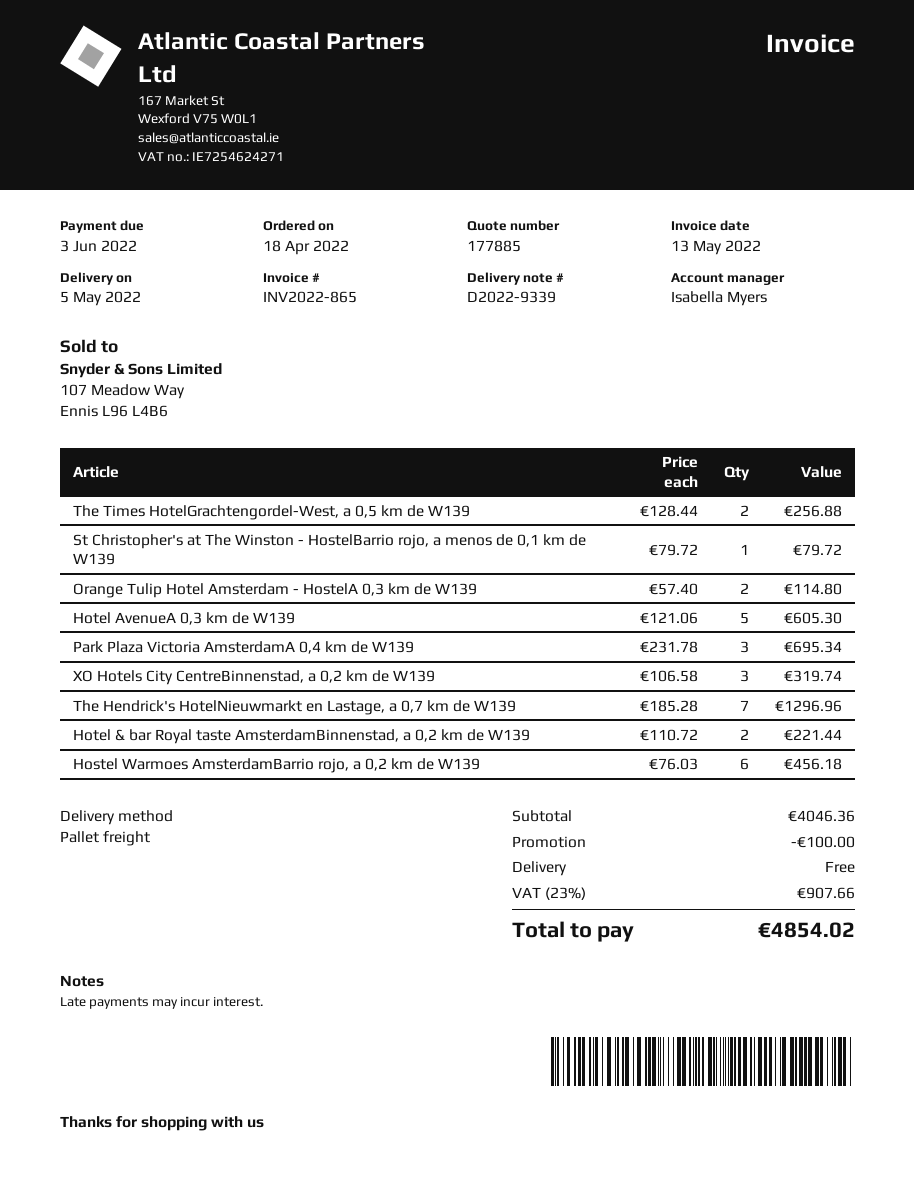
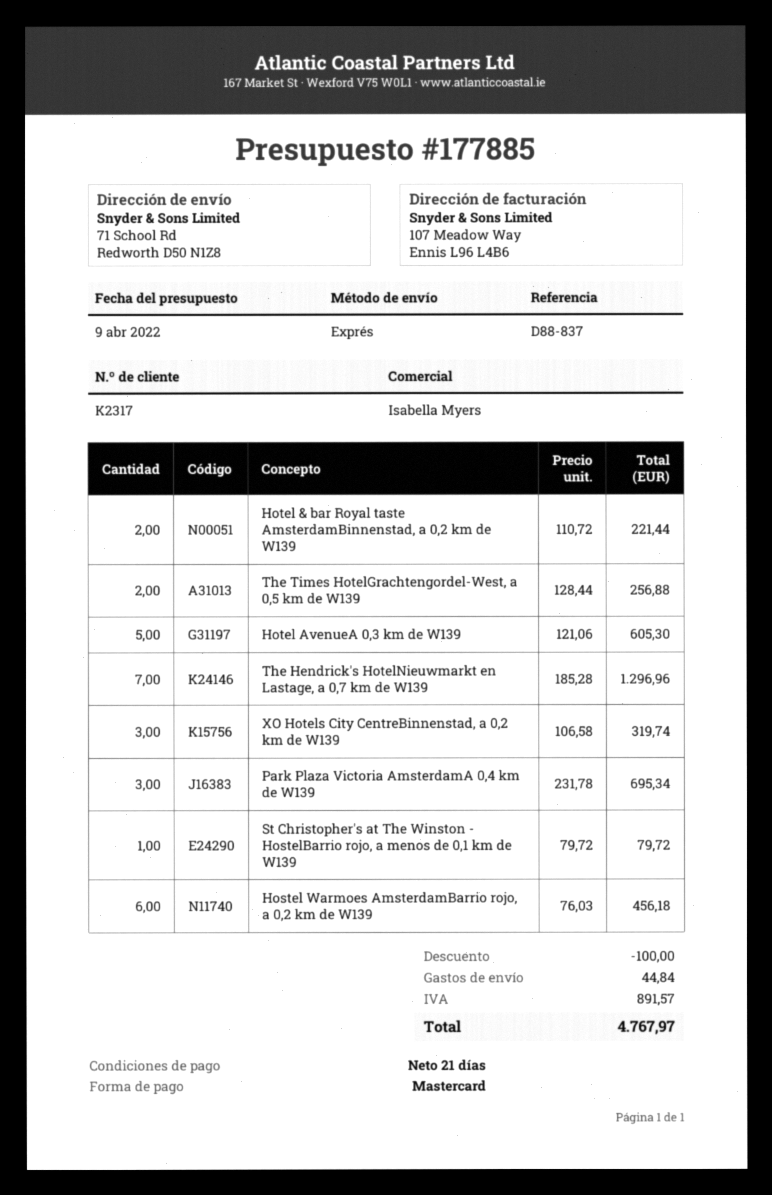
shipping method: pallet freight -> express
Orange Tulip Hotel Amsterdam - HostelA 0,3 km de W139: 2 x 57.40 = 114.80 -> none
shipping: 0.00 -> 44.84
tax: 907.66 -> 891.57
total: 4854.02 -> 4767.97

